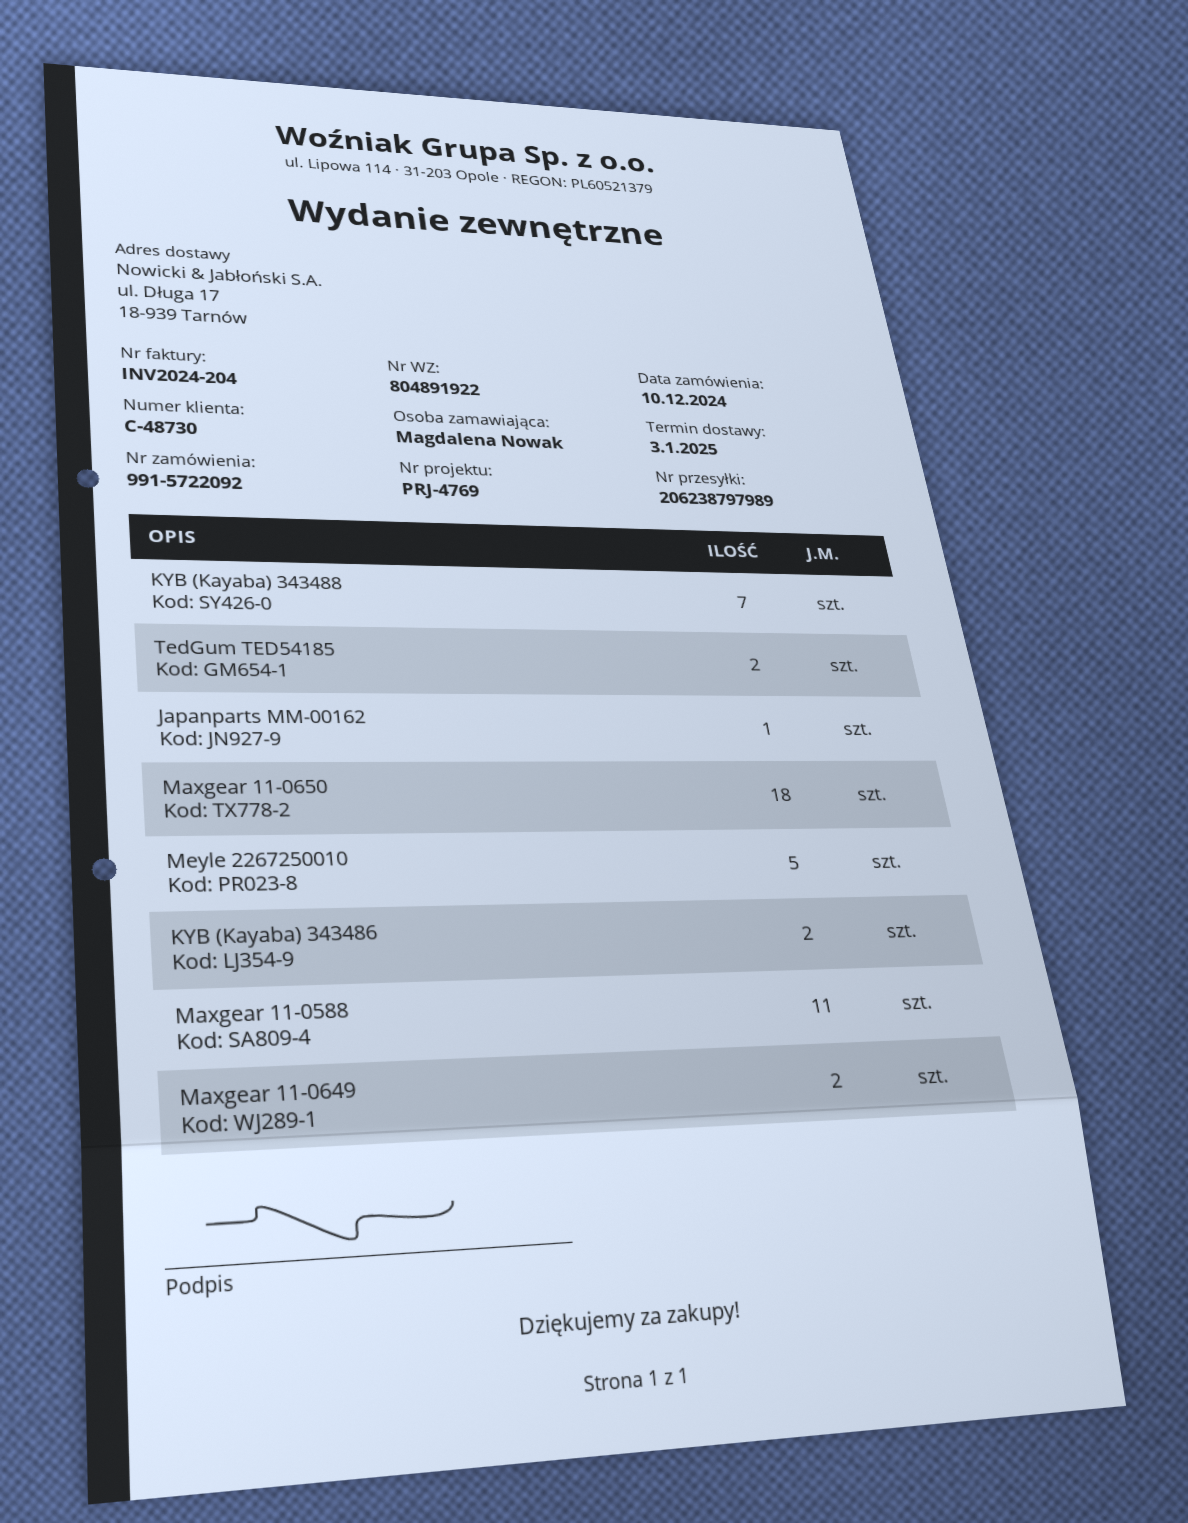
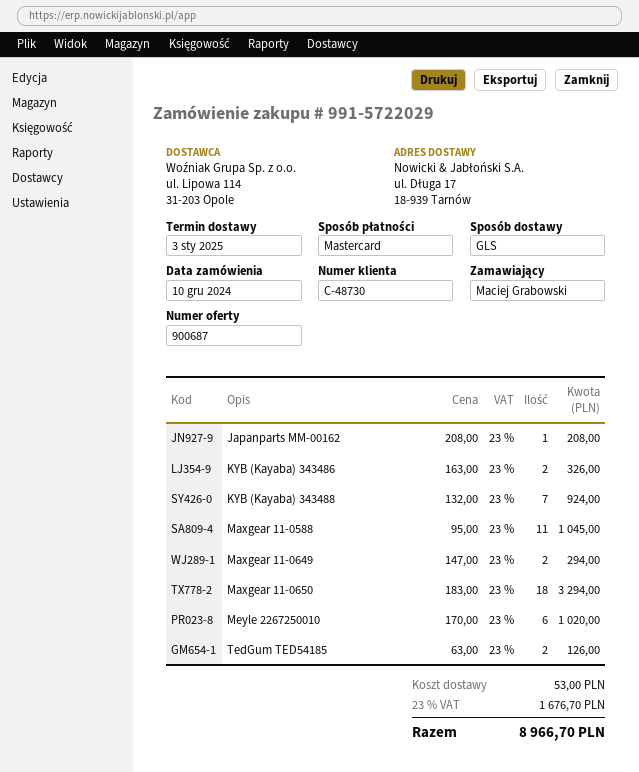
order number: 991-5722092 -> 991-5722029
ordered by: Magdalena Nowak -> Maciej Grabowski
Meyle 2267250010: 5 -> 6

